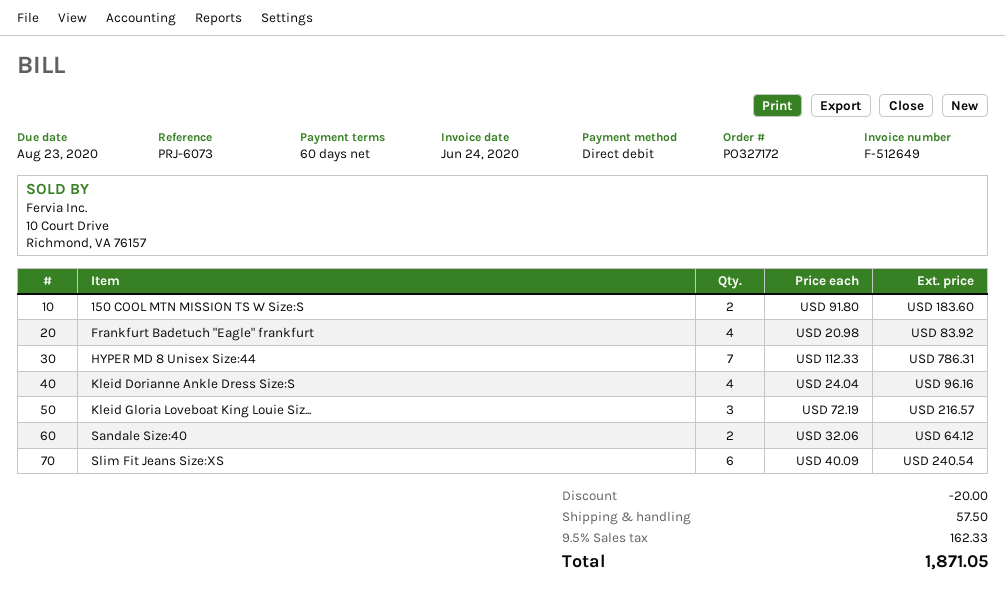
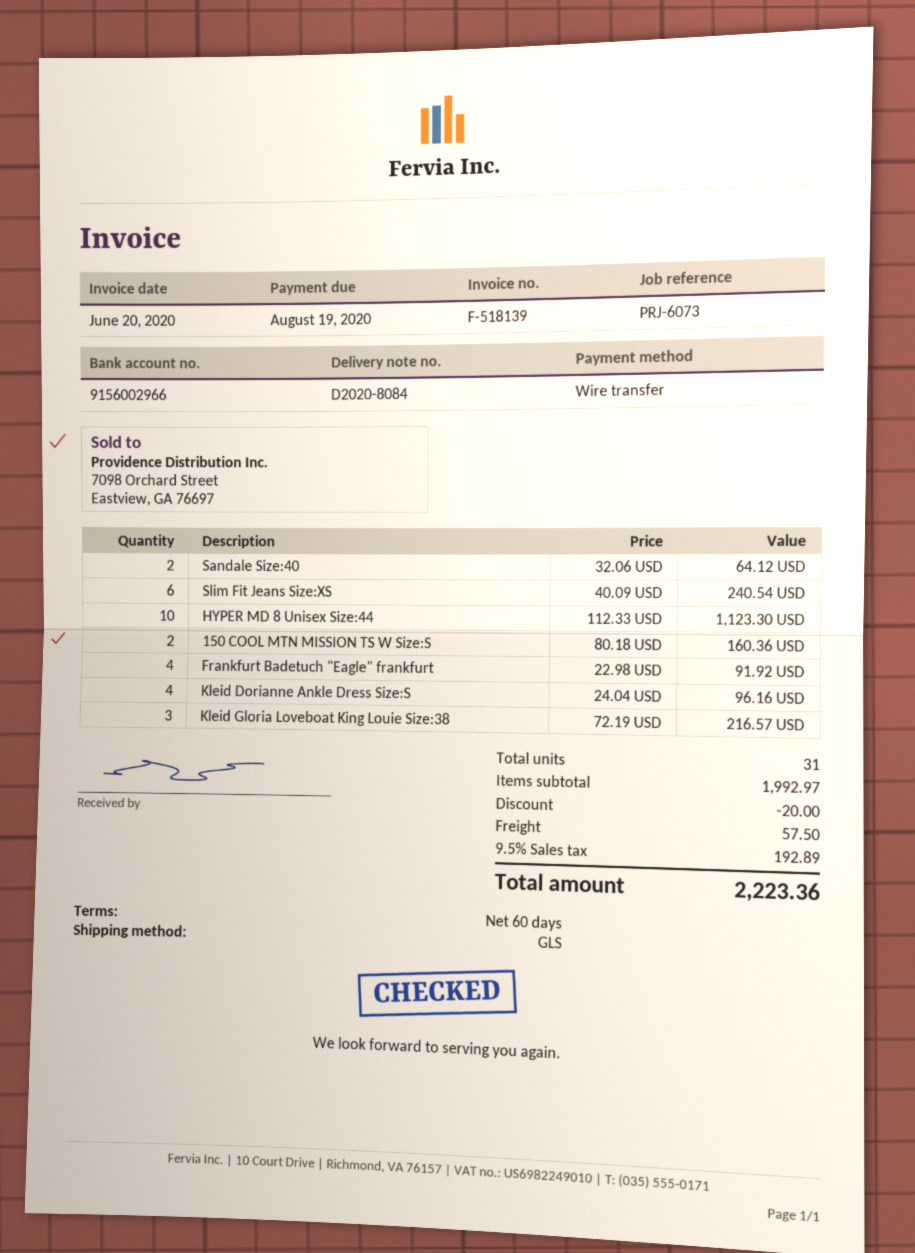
invoice number: F-512649 -> F-518139
invoice date: 2020-06-24 -> 2020-06-20
due date: 2020-08-23 -> 2020-08-19
payment method: direct debit -> bank transfer
150 COOL MTN MISSION TS W Size:S: 2 x 91.80 = 183.60 -> 2 x 80.18 = 160.36
Frankfurt Badetuch "Eagle" frankfurt: 4 x 20.98 = 83.92 -> 4 x 22.98 = 91.92
HYPER MD 8 Unisex Size:44: 7 x 112.33 = 786.31 -> 10 x 112.33 = 1123.30
tax: 9.5% = 162.33 -> 9.5% = 192.89
total: 1871.05 -> 2223.36

